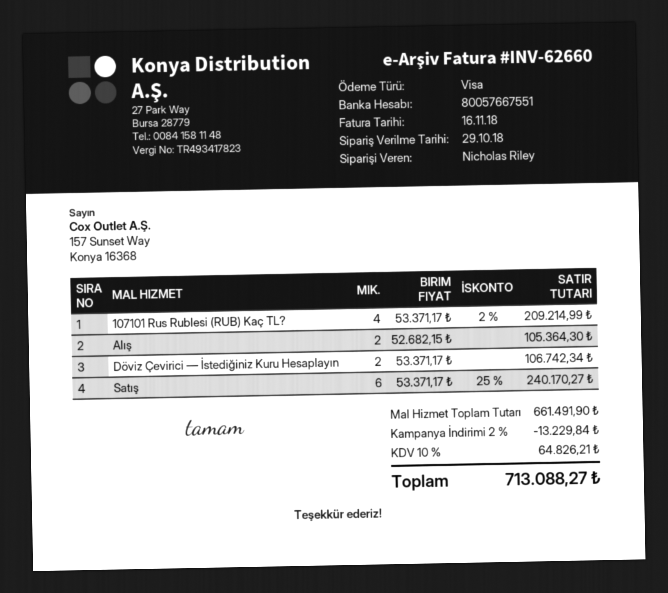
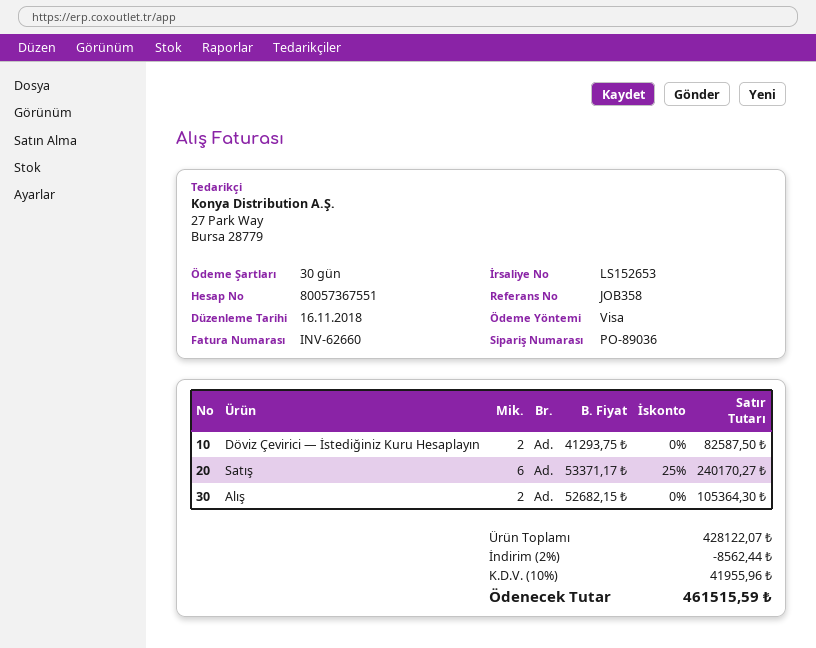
bank account: 80057667551 -> 80057367551
107101 Rus Rublesi (RUB) Kaç TL?: 4 x 53371.17 - 2% = 209214.99 -> none
Döviz Çevirici — İstediğiniz Kuru Hesaplayın: 2 x 53371.17 = 106742.34 -> 2 x 41293.75 = 82587.50
subtotal: 661491.90 -> 428122.07
discount: 2% = 13229.84 -> 2% = 8562.44
tax: 10% = 64826.21 -> 10% = 41955.96
total: 713088.27 -> 461515.59

